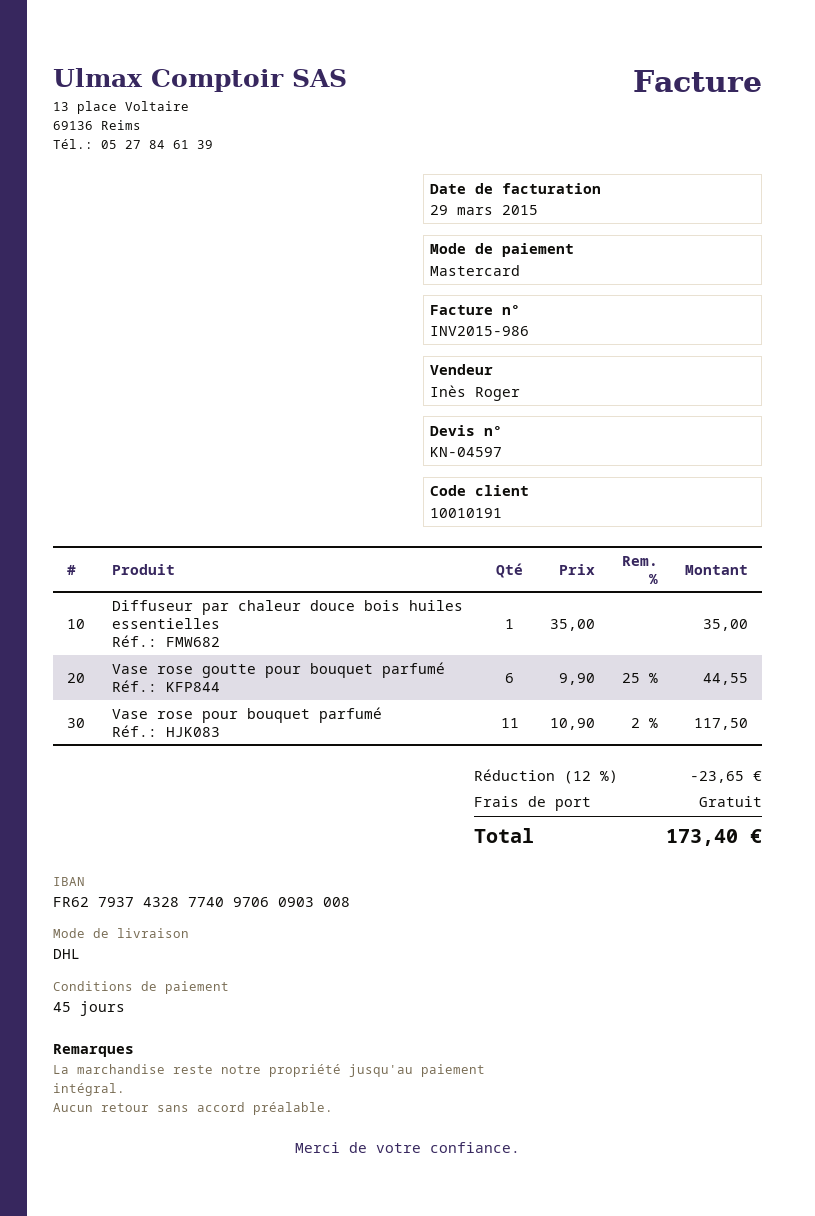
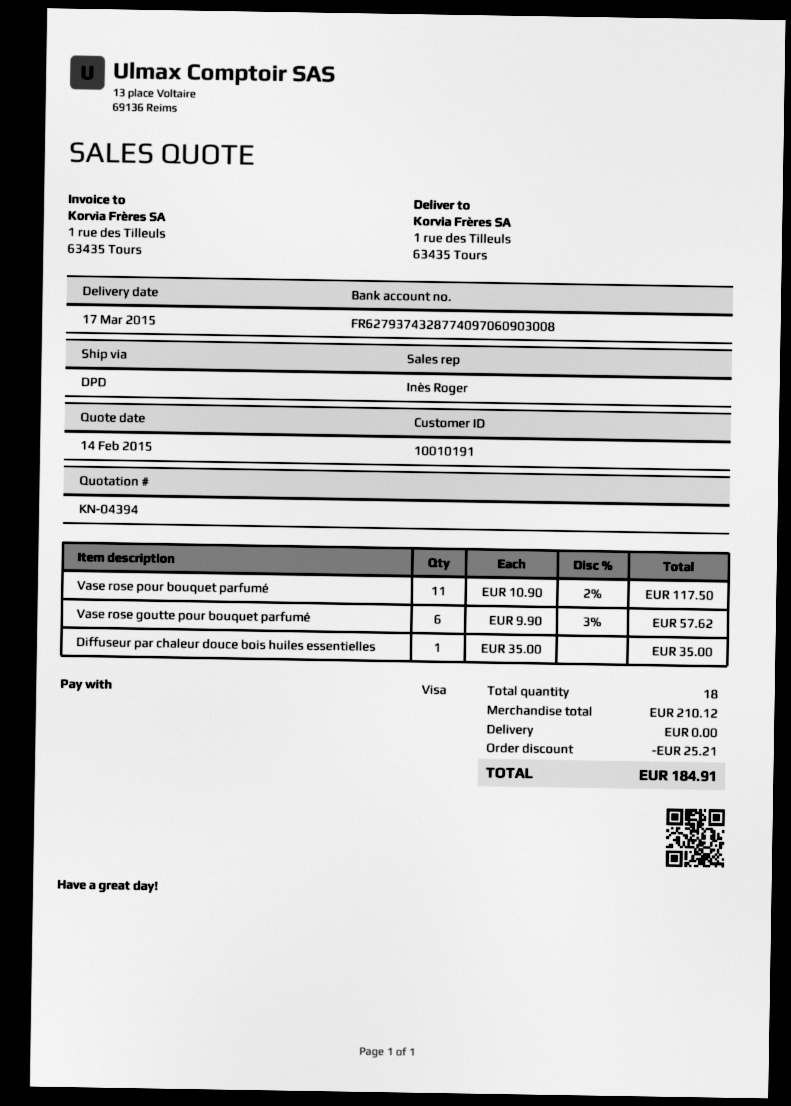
quote number: KN-04597 -> KN-04394
payment method: Mastercard -> Visa
shipping method: DHL -> DPD
Vase rose goutte pour bouquet parfumé: 6 x 9.90 - 25% = 44.55 -> 6 x 9.90 - 3% = 57.62
discount: 23.65 -> 25.21
total: 173.40 -> 184.91

